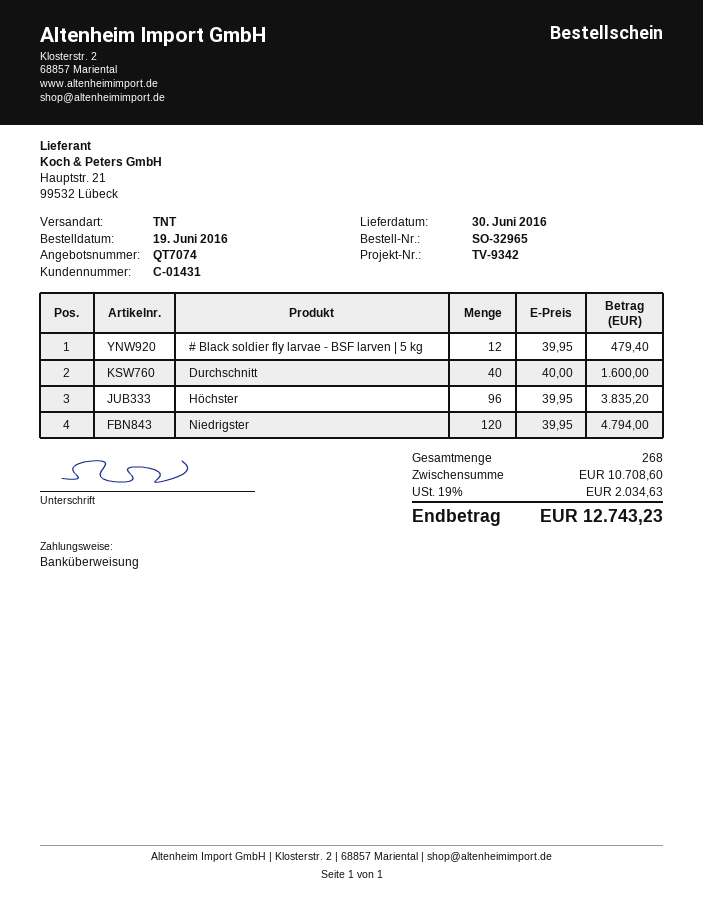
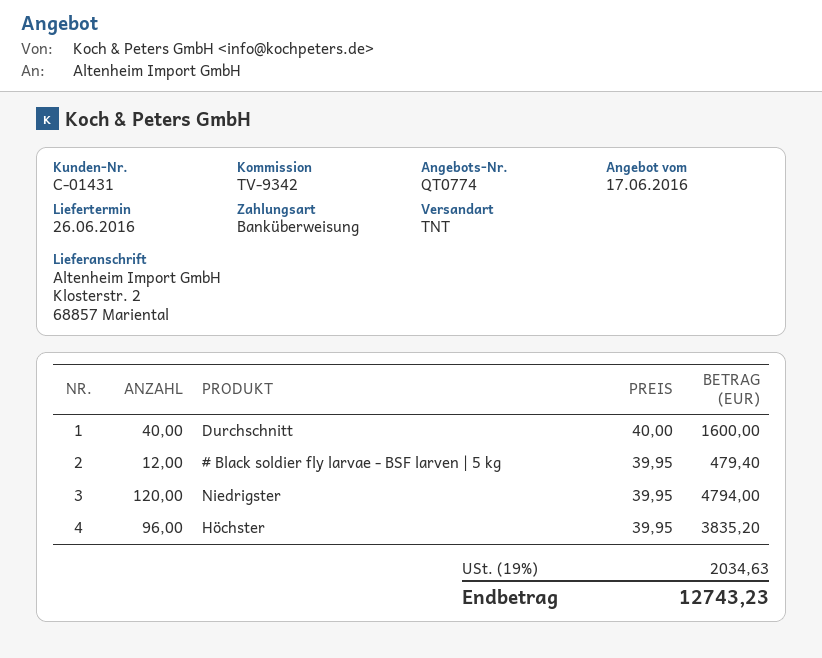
quote number: QT7074 -> QT0774
delivery date: 2016-06-30 -> 2016-06-26

